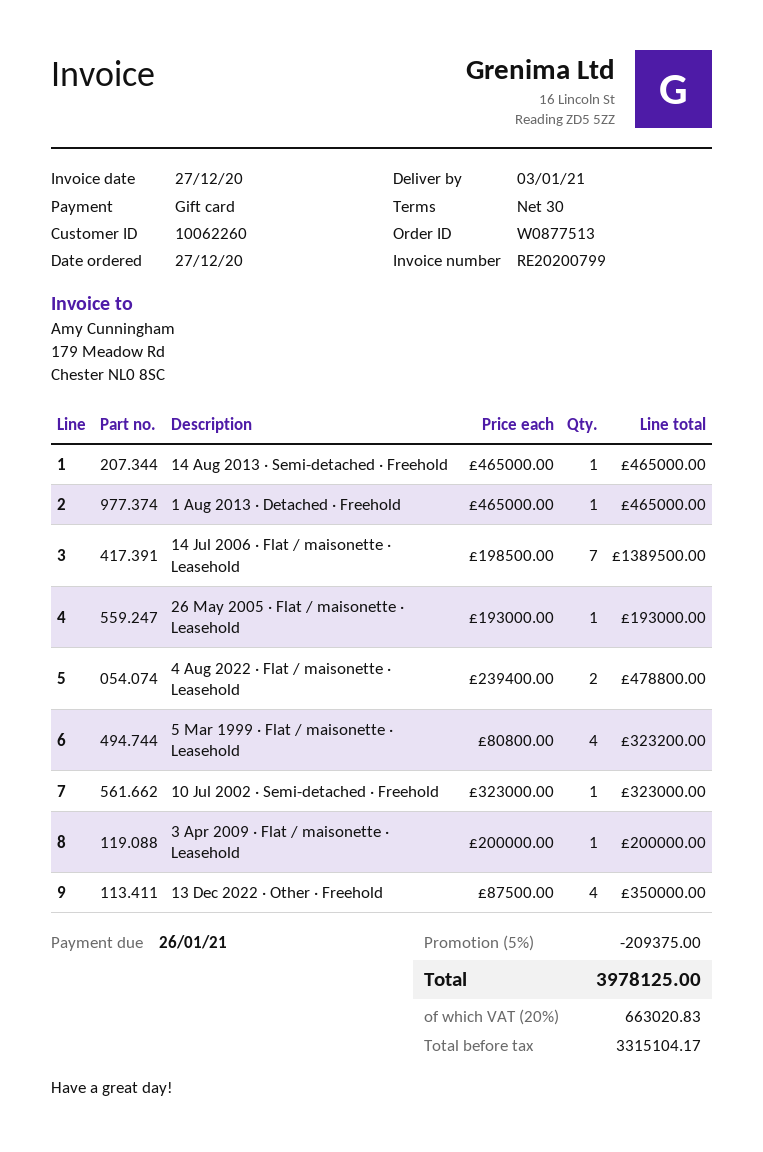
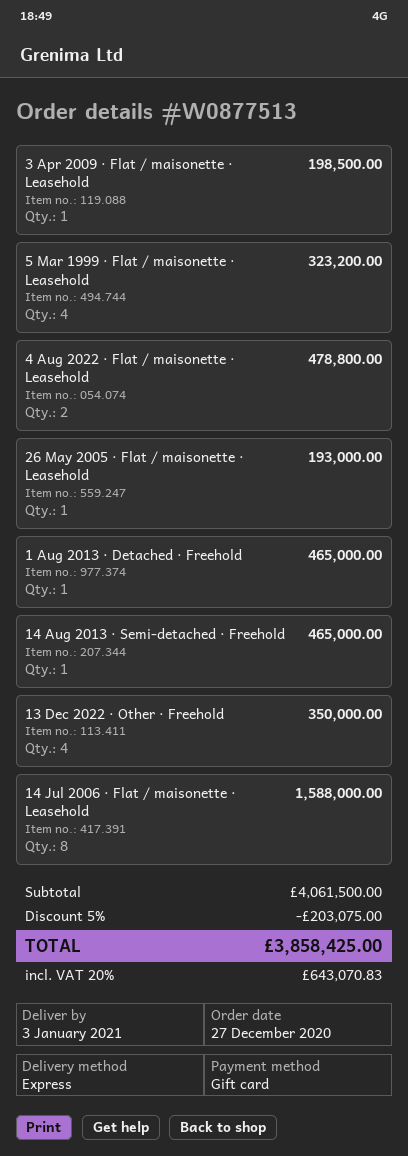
14 Jul 2006 · Flat / maisonette · Leasehold: 7 for 1389500.00 -> 8 for 1588000.00
10 Jul 2002 · Semi-detached · Freehold: 1 for 323000.00 -> none
3 Apr 2009 · Flat / maisonette · Leasehold: 1 for 200000.00 -> 1 for 198500.00
discount: 5% = 209375.00 -> 5% = 203075.00
tax: 20% = 663020.83 -> 20% = 643070.83
total: 3978125.00 -> 3858425.00

